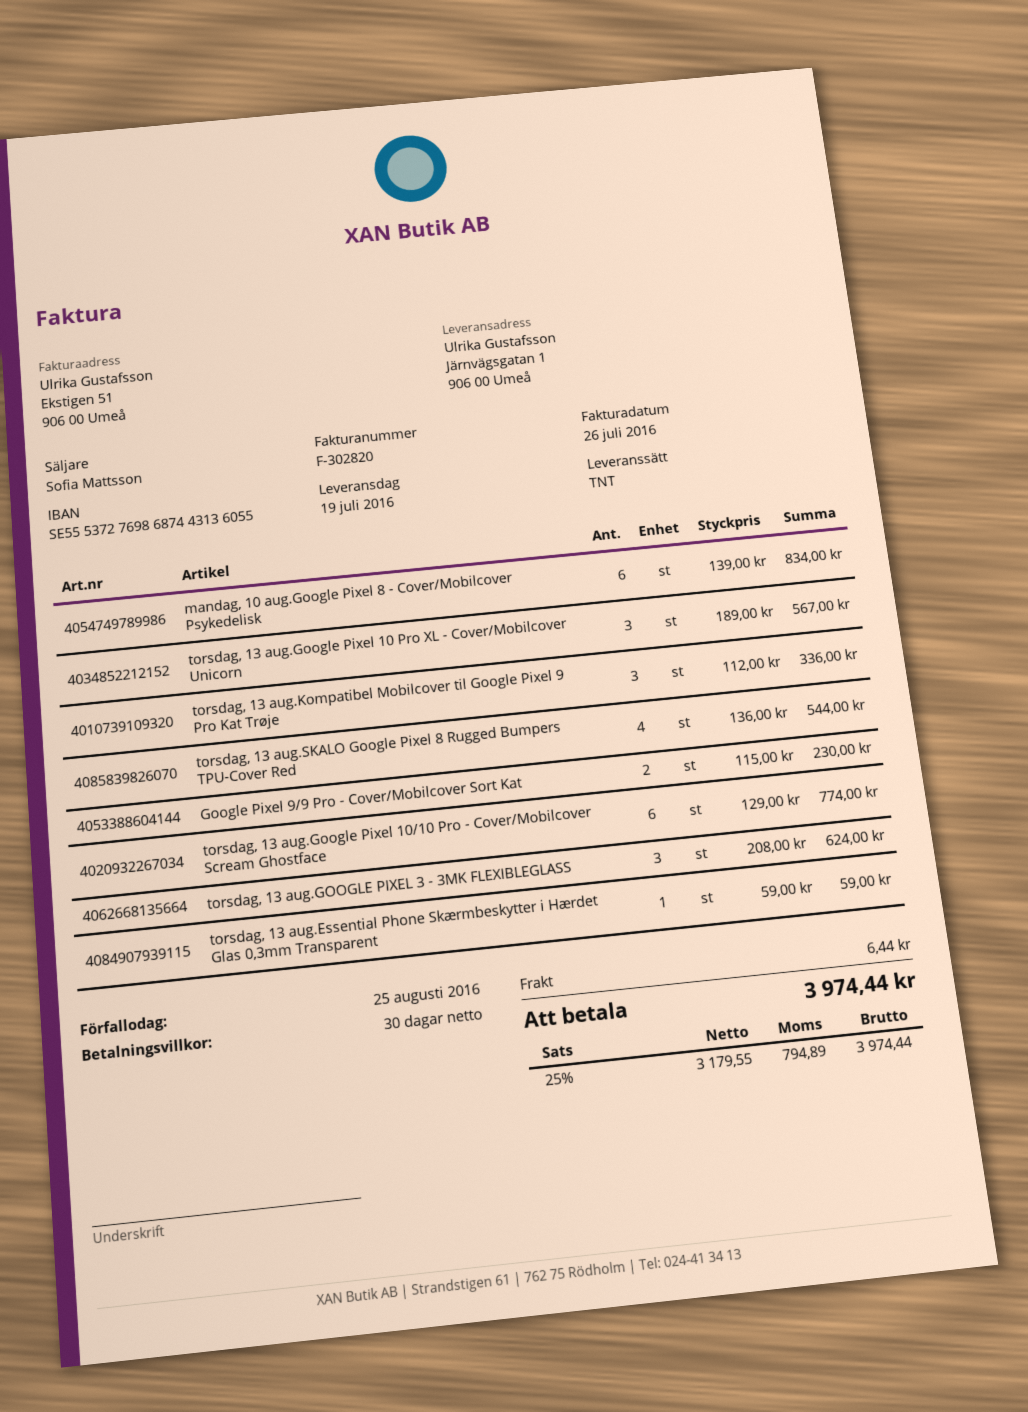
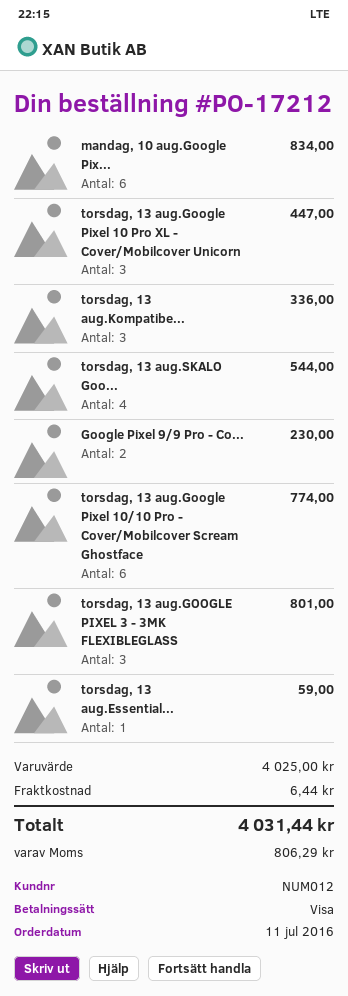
torsdag, 13 aug.Google Pixel 10 Pro XL - Cover/Mobilcover Unicorn: 3 for 567.00 -> 3 for 447.00
torsdag, 13 aug.GOOGLE PIXEL 3 - 3MK FLEXIBLEGLASS: 3 for 624.00 -> 3 for 801.00
tax: 794.89 -> 806.29
total: 3974.44 -> 4031.44

